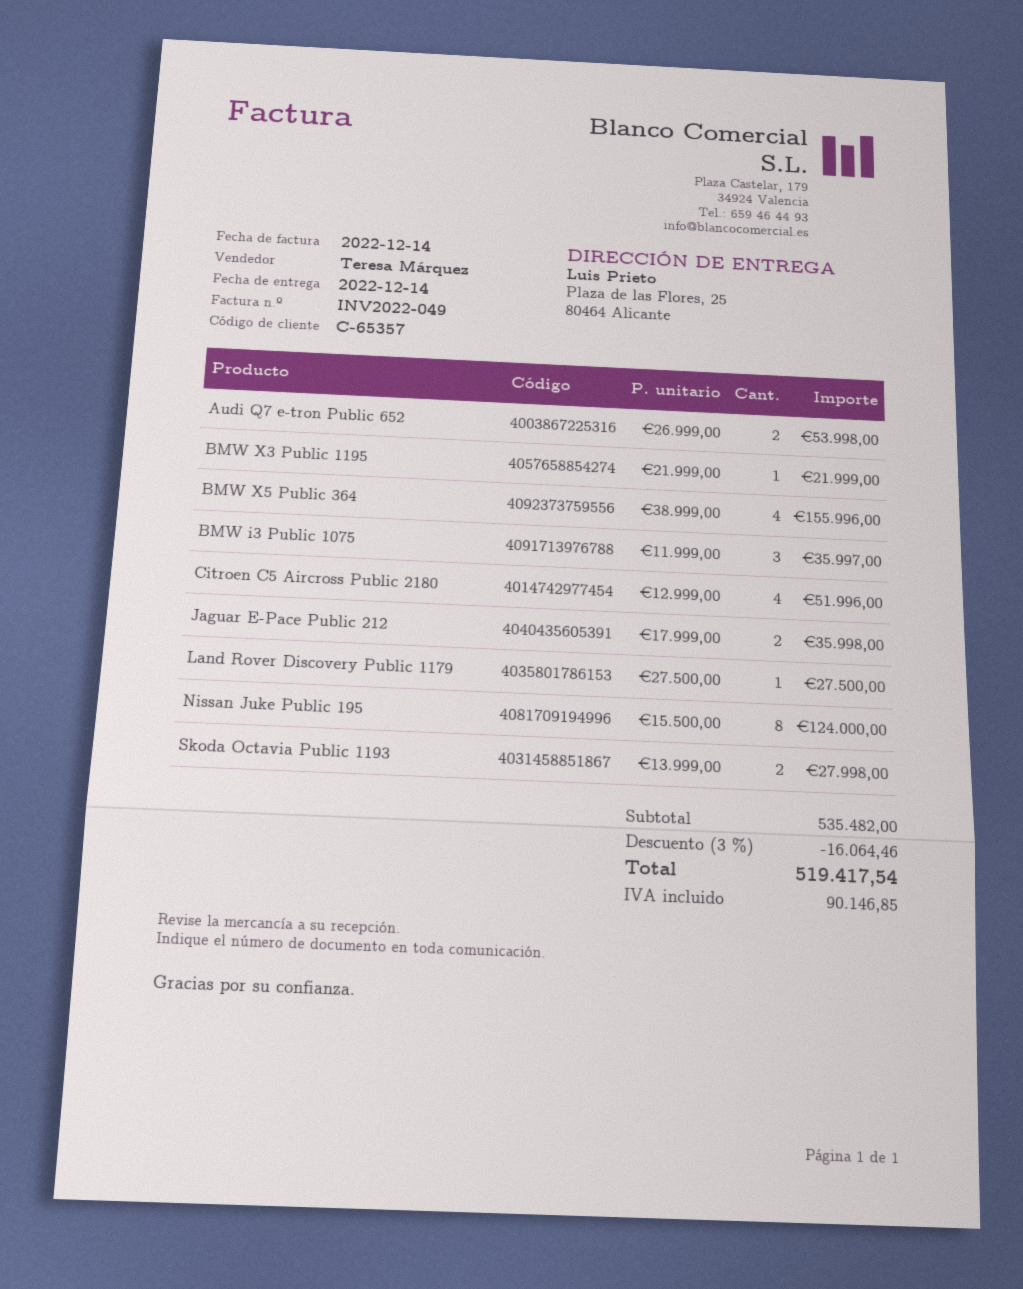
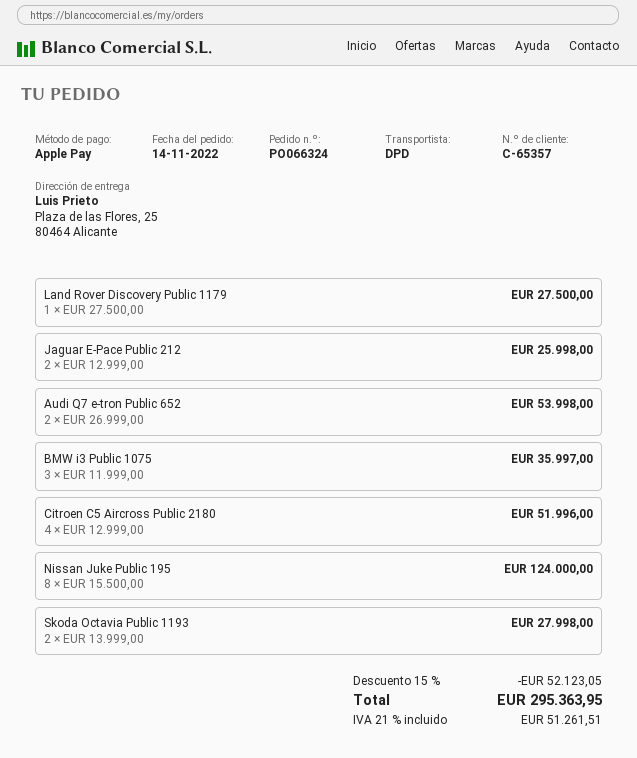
BMW X3 Public 1195: 1 x 21999.00 = 21999.00 -> none
BMW X5 Public 364: 4 x 38999.00 = 155996.00 -> none
Jaguar E-Pace Public 212: 2 x 17999.00 = 35998.00 -> 2 x 12999.00 = 25998.00
discount: 3% = 16064.46 -> 15% = 52123.05
tax: 90146.85 -> 51261.51
total: 519417.54 -> 295363.95

